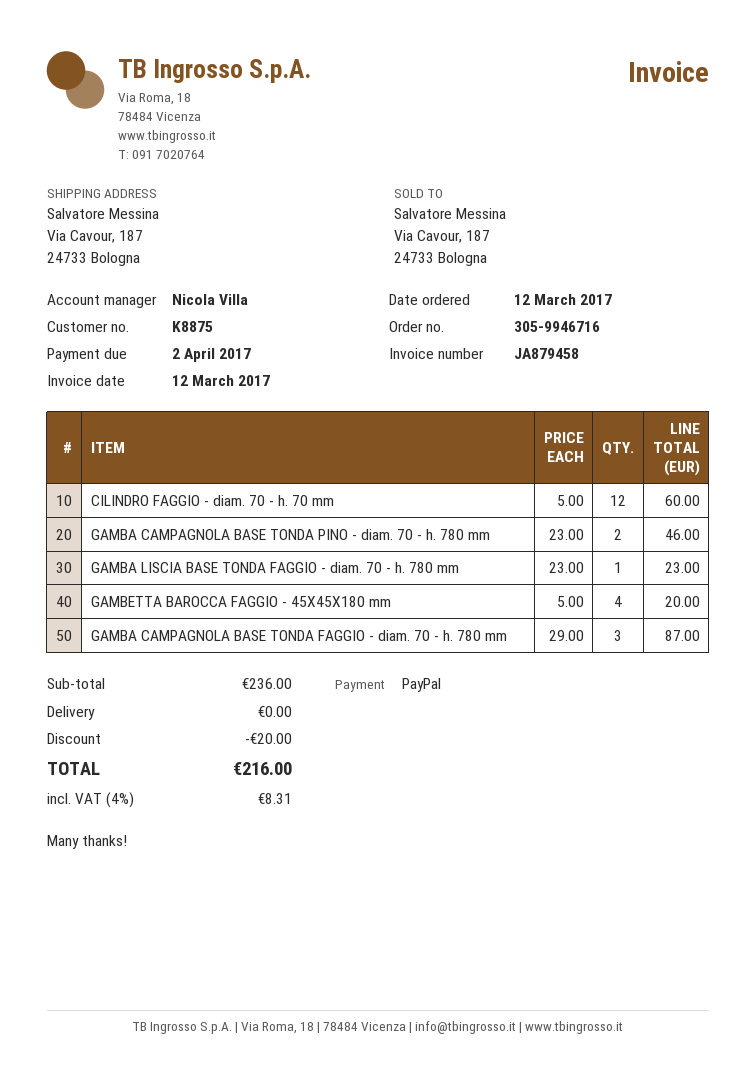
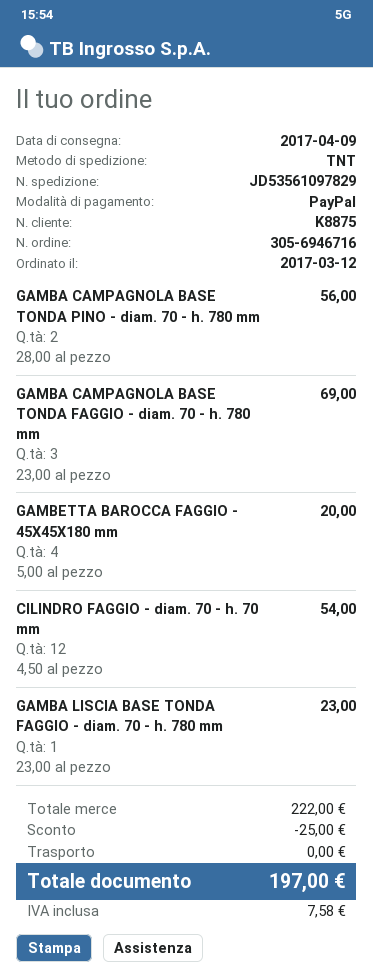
order number: 305-9946716 -> 305-6946716
CILINDRO FAGGIO - diam. 70 - h. 70 mm: 12 x 5.00 = 60.00 -> 12 x 4.50 = 54.00
GAMBA CAMPAGNOLA BASE TONDA PINO - diam. 70 - h. 780 mm: 2 x 23.00 = 46.00 -> 2 x 28.00 = 56.00
GAMBA CAMPAGNOLA BASE TONDA FAGGIO - diam. 70 - h. 780 mm: 3 x 29.00 = 87.00 -> 3 x 23.00 = 69.00
subtotal: 236.00 -> 222.00
discount: 20.00 -> 25.00
tax: 8.31 -> 7.58
total: 216.00 -> 197.00

